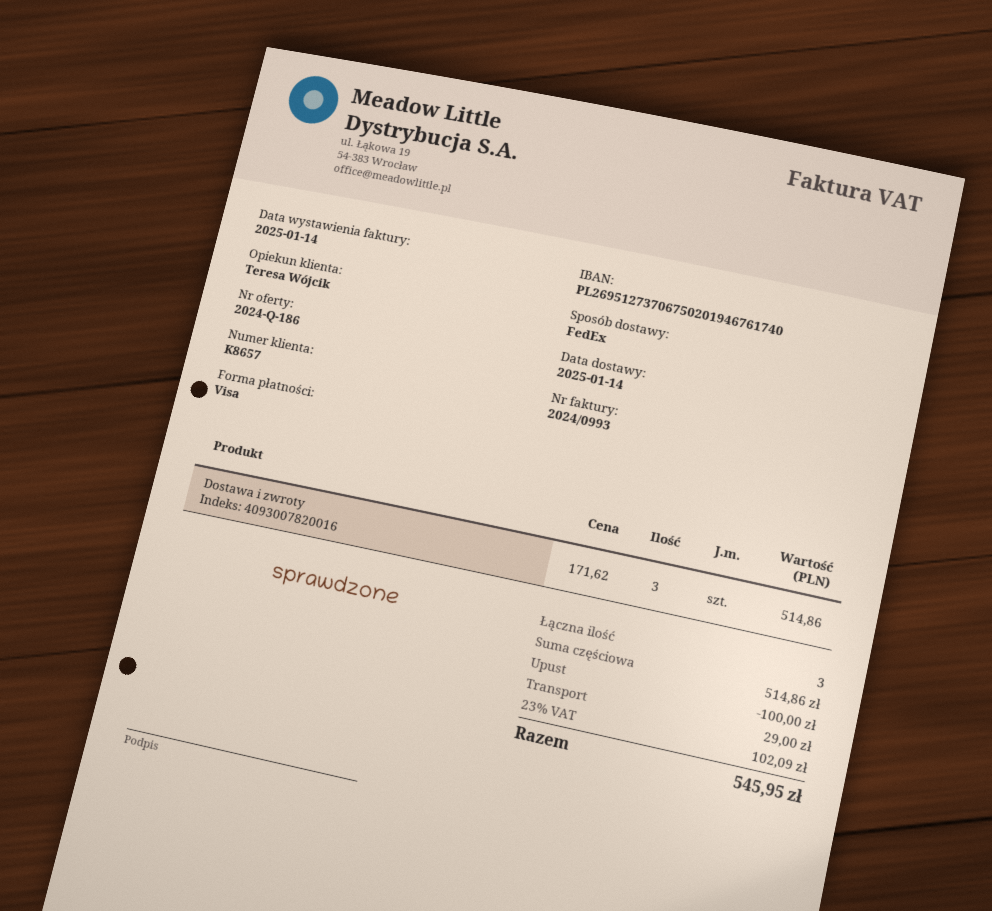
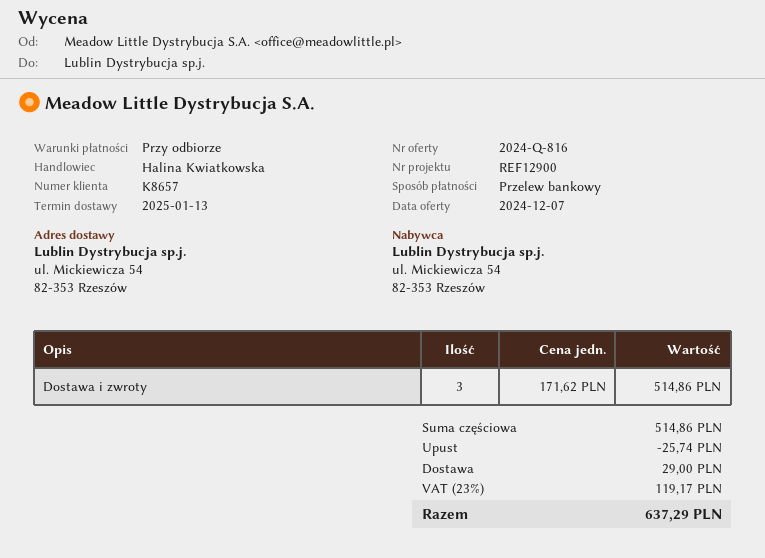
quote number: 2024-Q-186 -> 2024-Q-816
delivery date: 2025-01-14 -> 2025-01-13
sales rep: Teresa Wójcik -> Halina Kwiatkowska
payment method: Visa -> bank transfer
discount: 100.00 -> 25.74
tax: 23% = 102.09 -> 23% = 119.17
total: 545.95 -> 637.29

